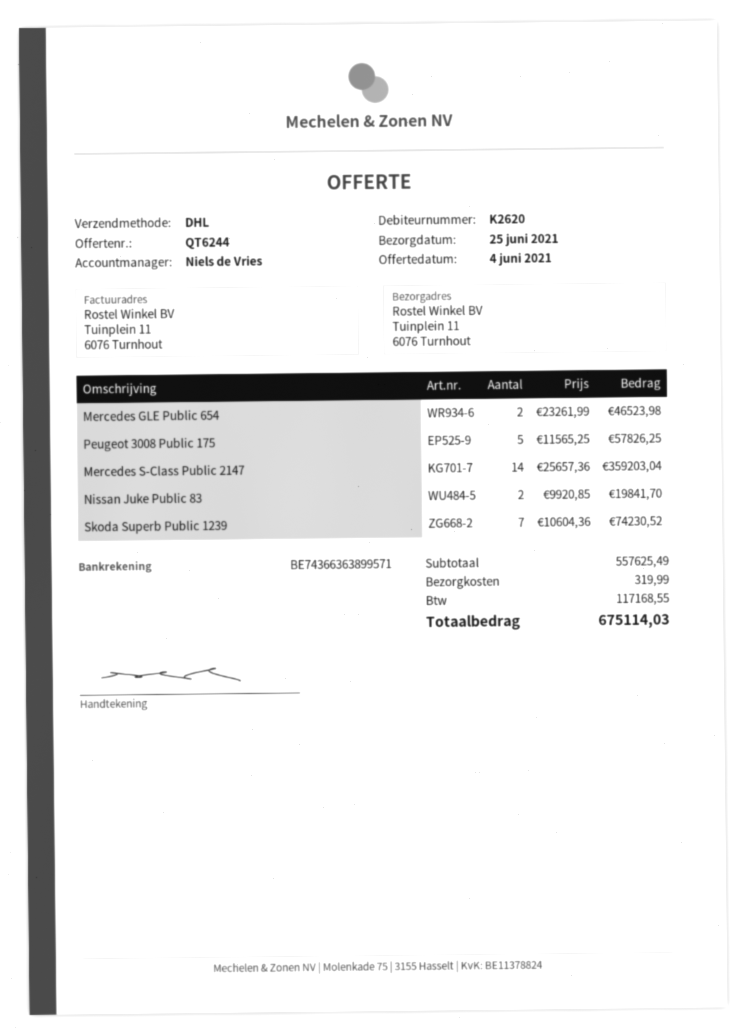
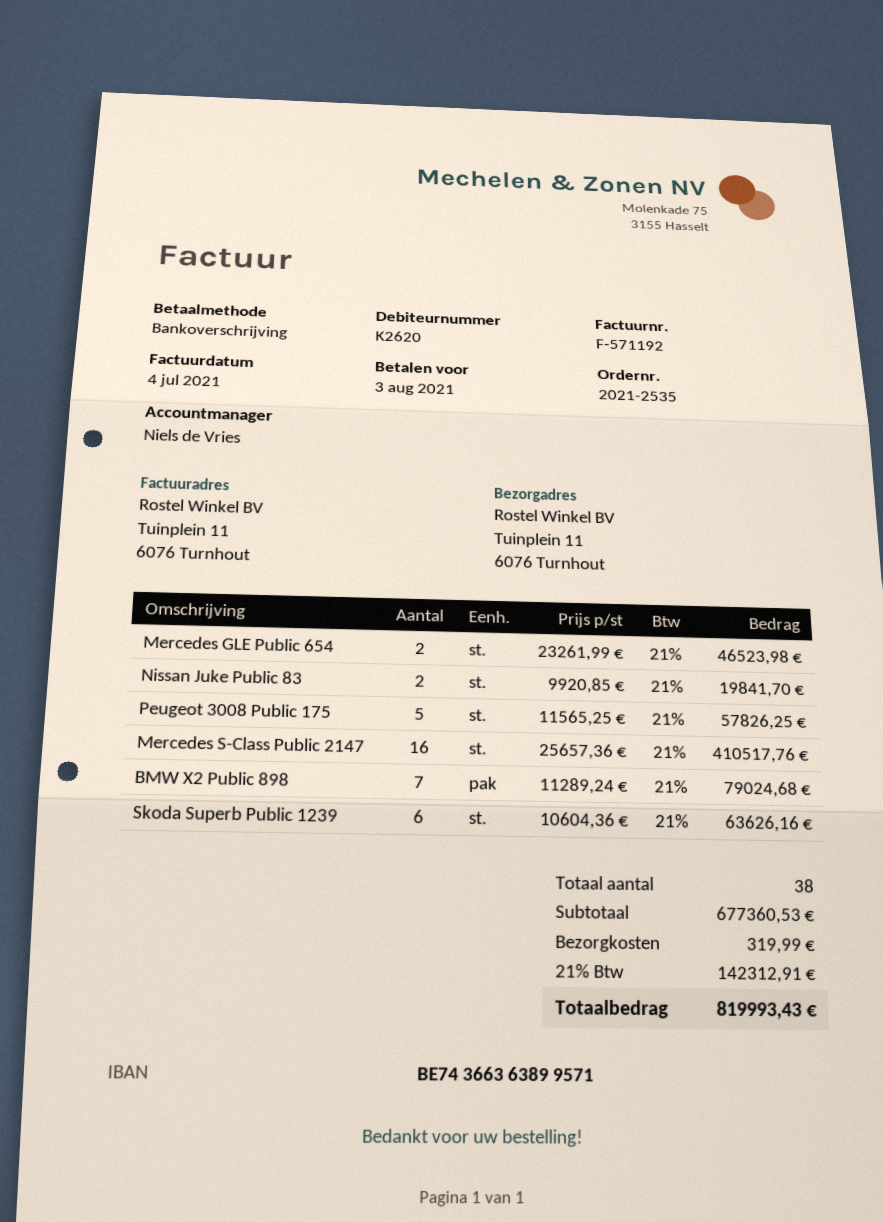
Mercedes S-Class Public 2147: 14 x 25657.36 = 359203.04 -> 16 x 25657.36 = 410517.76
Skoda Superb Public 1239: 7 x 10604.36 = 74230.52 -> 6 x 10604.36 = 63626.16
BMW X2 Public 898: none -> 7 x 11289.24 = 79024.68
subtotal: 557625.49 -> 677360.53
tax: 117168.55 -> 142312.91
total: 675114.03 -> 819993.43

